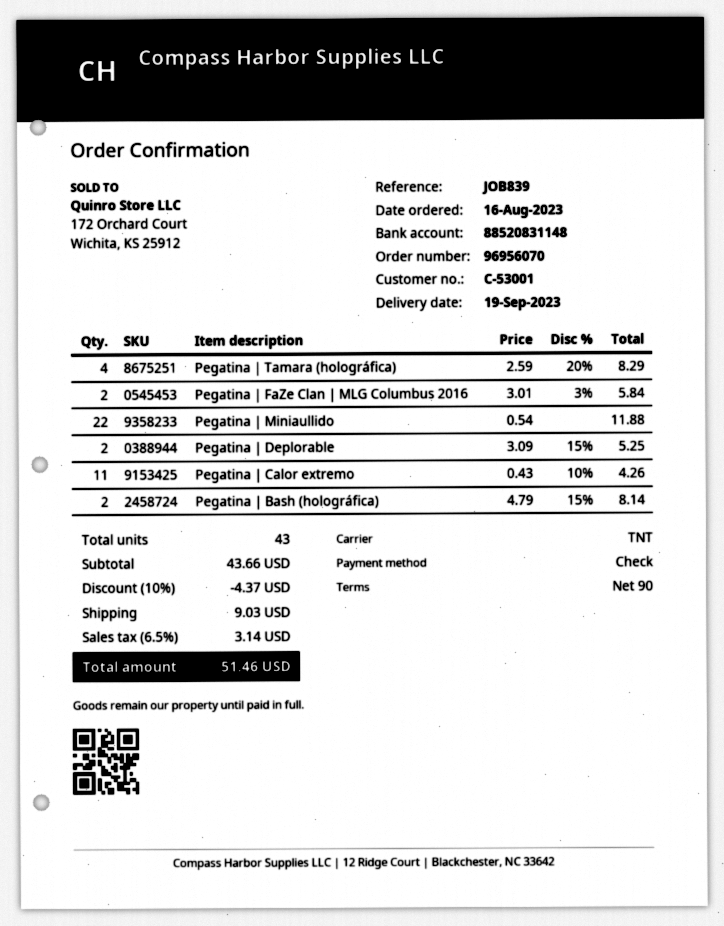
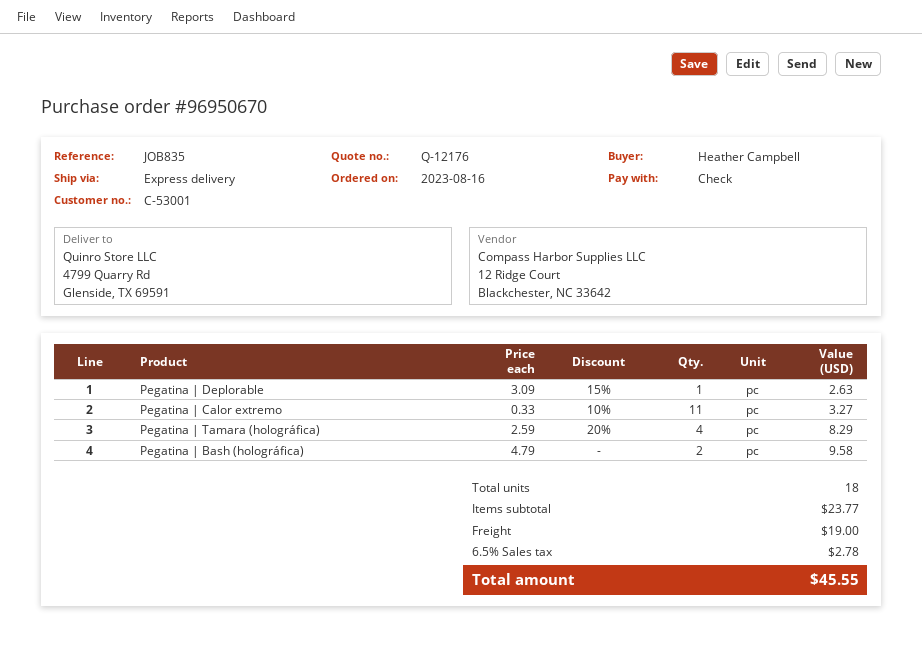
order number: 96956070 -> 96950670
reference: JOB839 -> JOB835
shipping method: TNT -> express
Pegatina | FaZe Clan | MLG Columbus 2016: 2 x 3.01 - 3% = 5.84 -> none
Pegatina | Miniaullido: 22 x 0.54 = 11.88 -> none
Pegatina | Deplorable: 2 x 3.09 - 15% = 5.25 -> 1 x 3.09 - 15% = 2.63
Pegatina | Calor extremo: 11 x 0.43 - 10% = 4.26 -> 11 x 0.33 - 10% = 3.27
Pegatina | Bash (holográfica): 2 x 4.79 - 15% = 8.14 -> 2 x 4.79 = 9.58
total quantity: 43 -> 18
subtotal: 43.66 -> 23.77
discount: 10% = 4.37 -> none
shipping: 9.03 -> 19.00
tax: 6.5% = 3.14 -> 6.5% = 2.78
total: 51.46 -> 45.55

